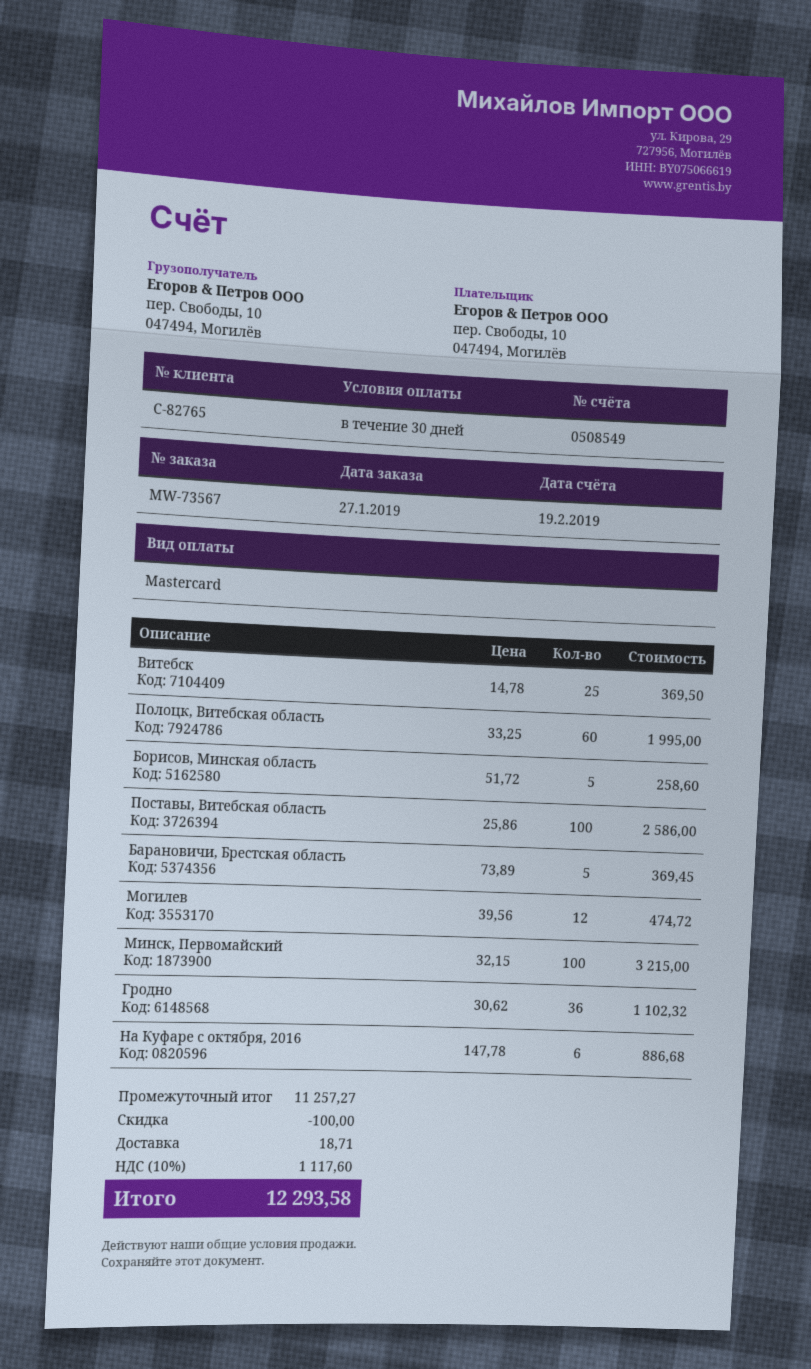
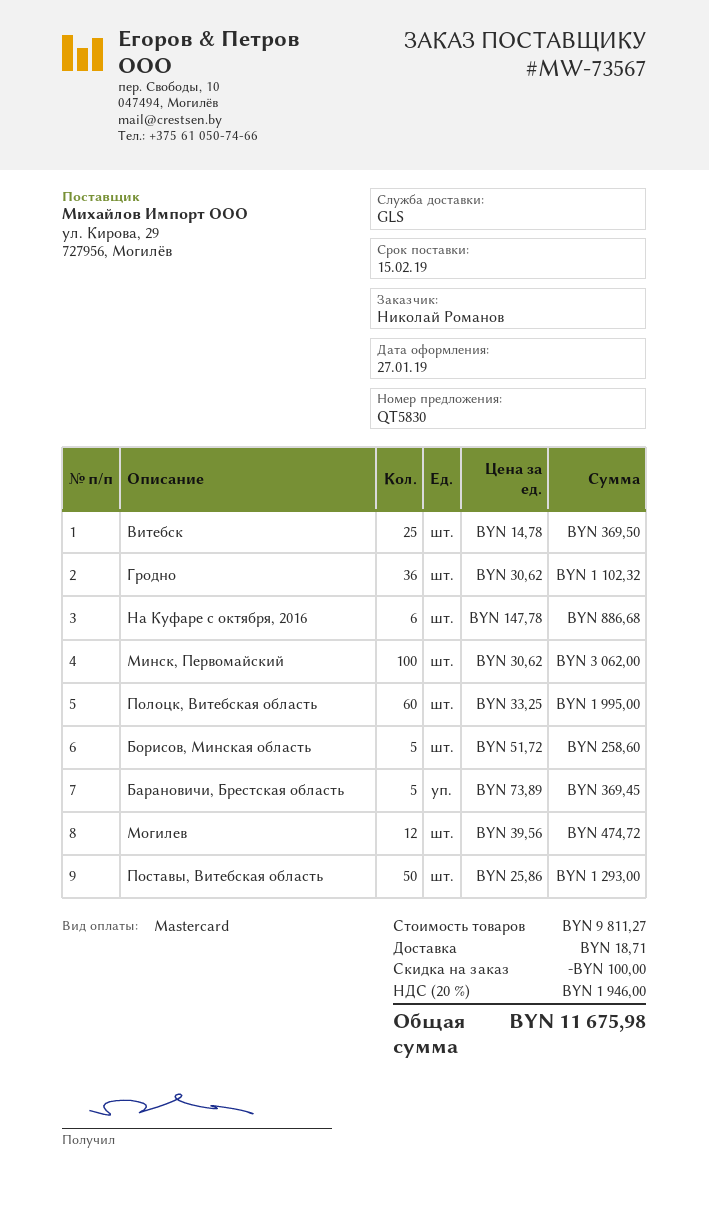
Поставы, Витебская область: 100 x 25.86 = 2586.00 -> 50 x 25.86 = 1293.00
Минск, Первомайский: 100 x 32.15 = 3215.00 -> 100 x 30.62 = 3062.00
subtotal: 11257.27 -> 9811.27
tax: 10% = 1117.60 -> 20% = 1946.00
total: 12293.58 -> 11675.98

